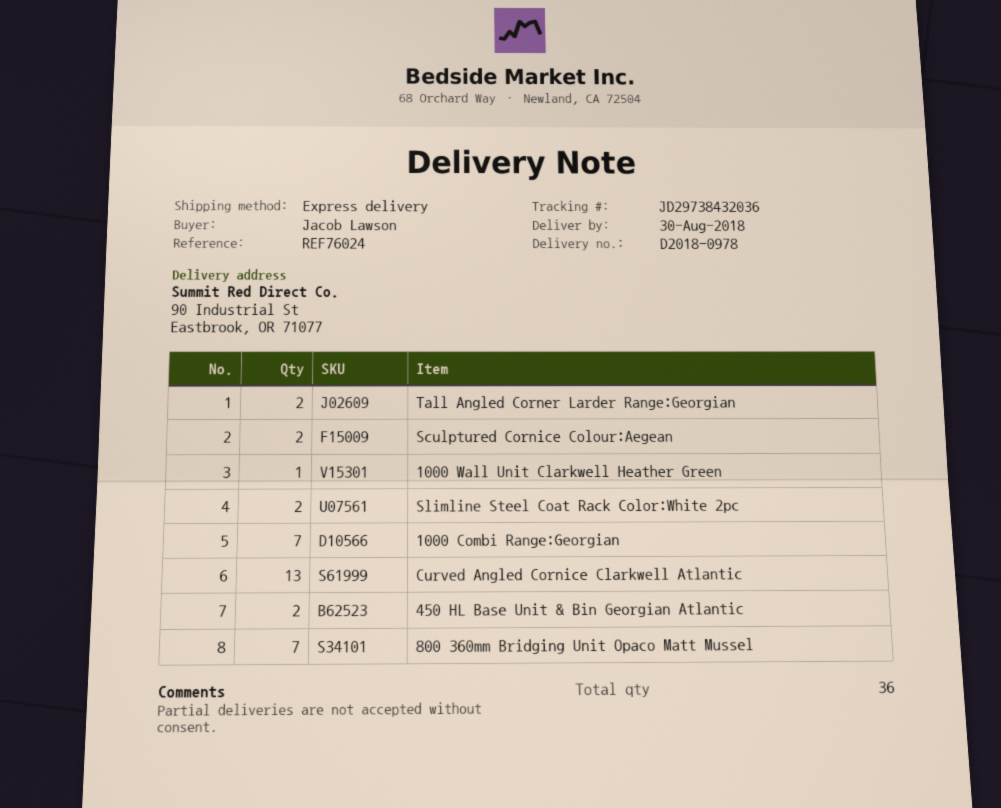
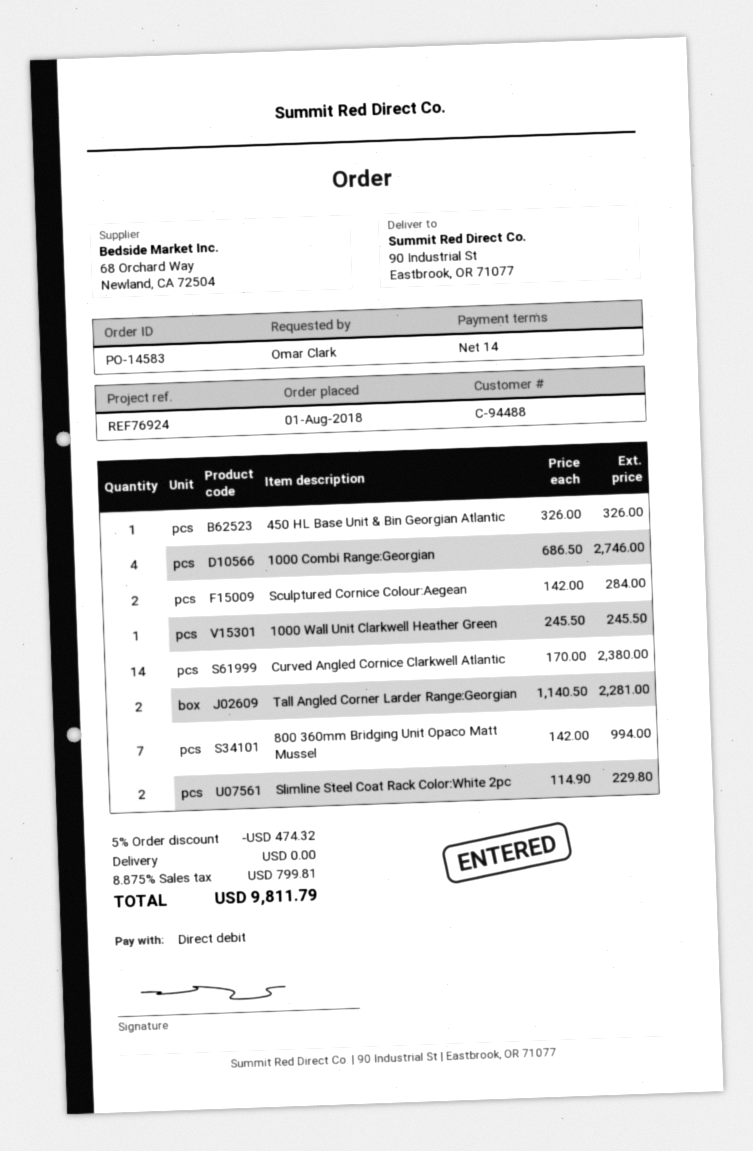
reference: REF76024 -> REF76924
ordered by: Jacob Lawson -> Omar Clark
1000 Combi Range:Georgian: 7 -> 4
Curved Angled Cornice Clarkwell Atlantic: 13 -> 14
450 HL Base Unit & Bin Georgian Atlantic: 2 -> 1

